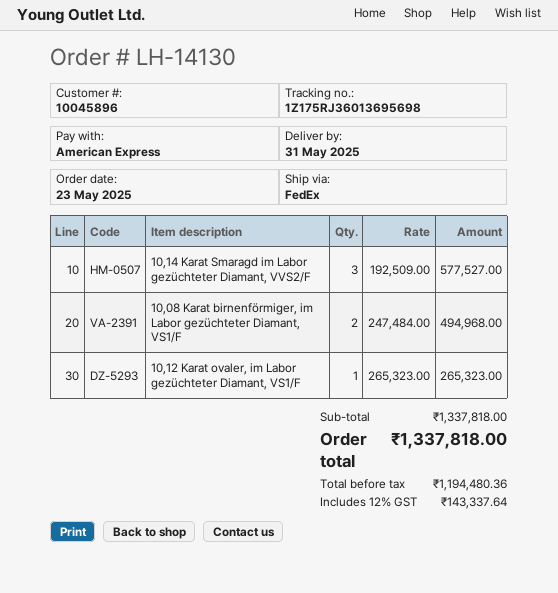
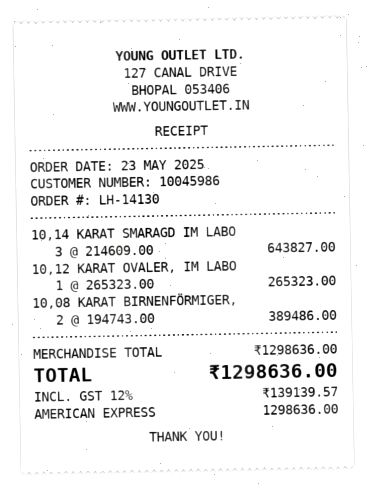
customer number: 10045896 -> 10045986
10,14 Karat Smaragd im Labor gezüchteter Diamant, VVS2/F: 3 x 192509.00 = 577527.00 -> 3 x 214609.00 = 643827.00
10,08 Karat birnenförmiger, im Labor gezüchteter Diamant, VS1/F: 2 x 247484.00 = 494968.00 -> 2 x 194743.00 = 389486.00
subtotal: 1337818.00 -> 1298636.00
tax: 12% = 143337.64 -> 12% = 139139.57
total: 1337818.00 -> 1298636.00

